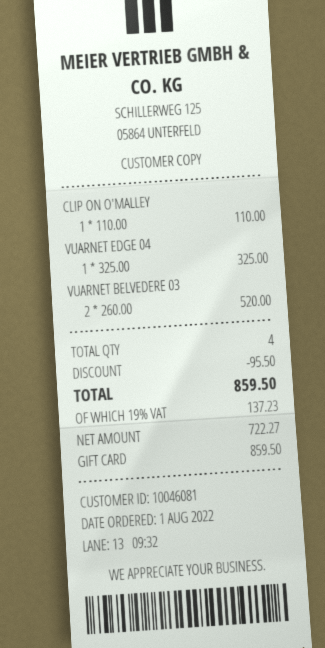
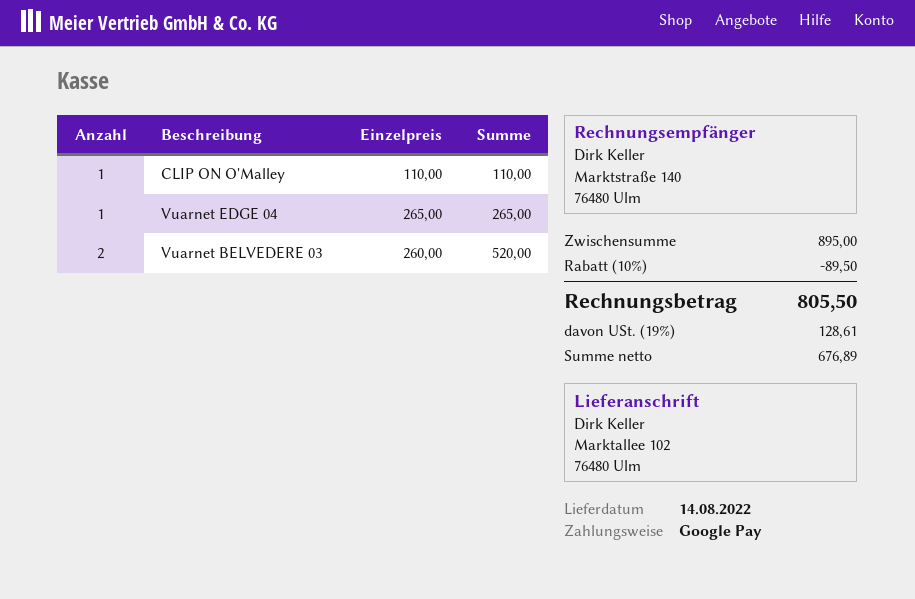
payment method: gift card -> Google Pay
VUARNET EDGE 04: 1 x 325.00 = 325.00 -> 1 x 265.00 = 265.00
discount: 95.50 -> 89.50
net: 722.27 -> 676.89
tax: 19% = 137.23 -> 19% = 128.61
total: 859.50 -> 805.50

